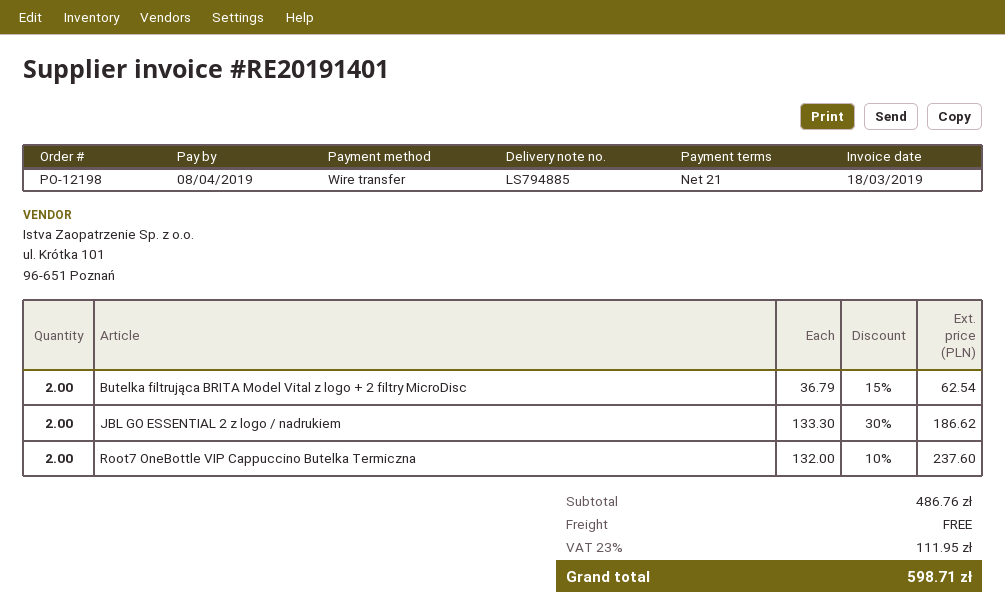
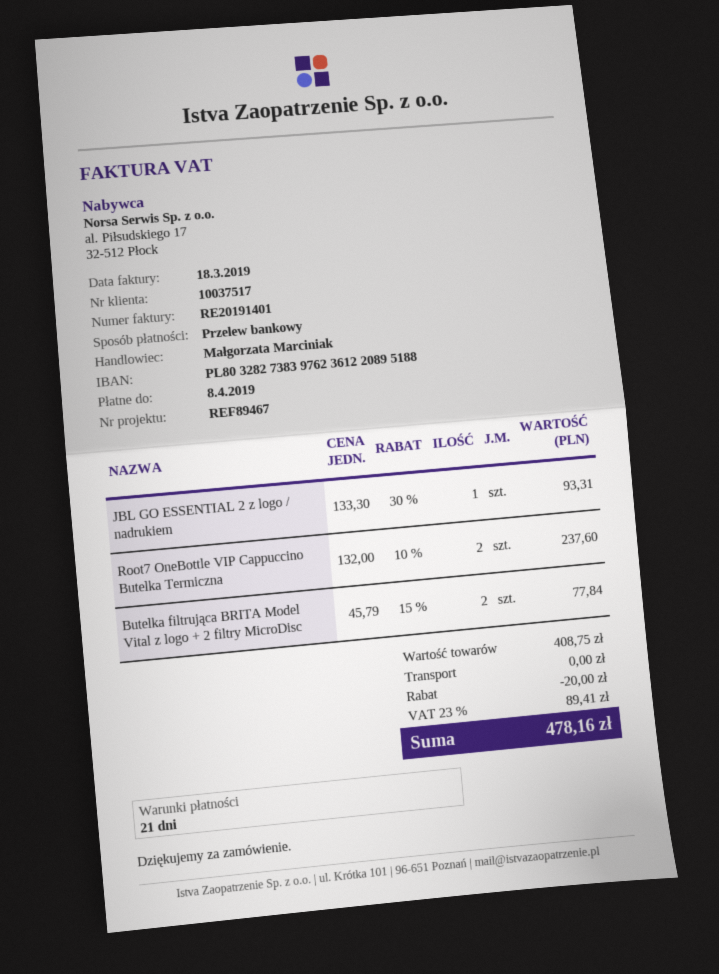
Butelka filtrująca BRITA Model Vital z logo + 2 filtry MicroDisc: 2 x 36.79 - 15% = 62.54 -> 2 x 45.79 - 15% = 77.84
JBL GO ESSENTIAL 2 z logo / nadrukiem: 2 x 133.30 - 30% = 186.62 -> 1 x 133.30 - 30% = 93.31
subtotal: 486.76 -> 408.75
discount: none -> 20.00
tax: 23% = 111.95 -> 23% = 89.41
total: 598.71 -> 478.16

